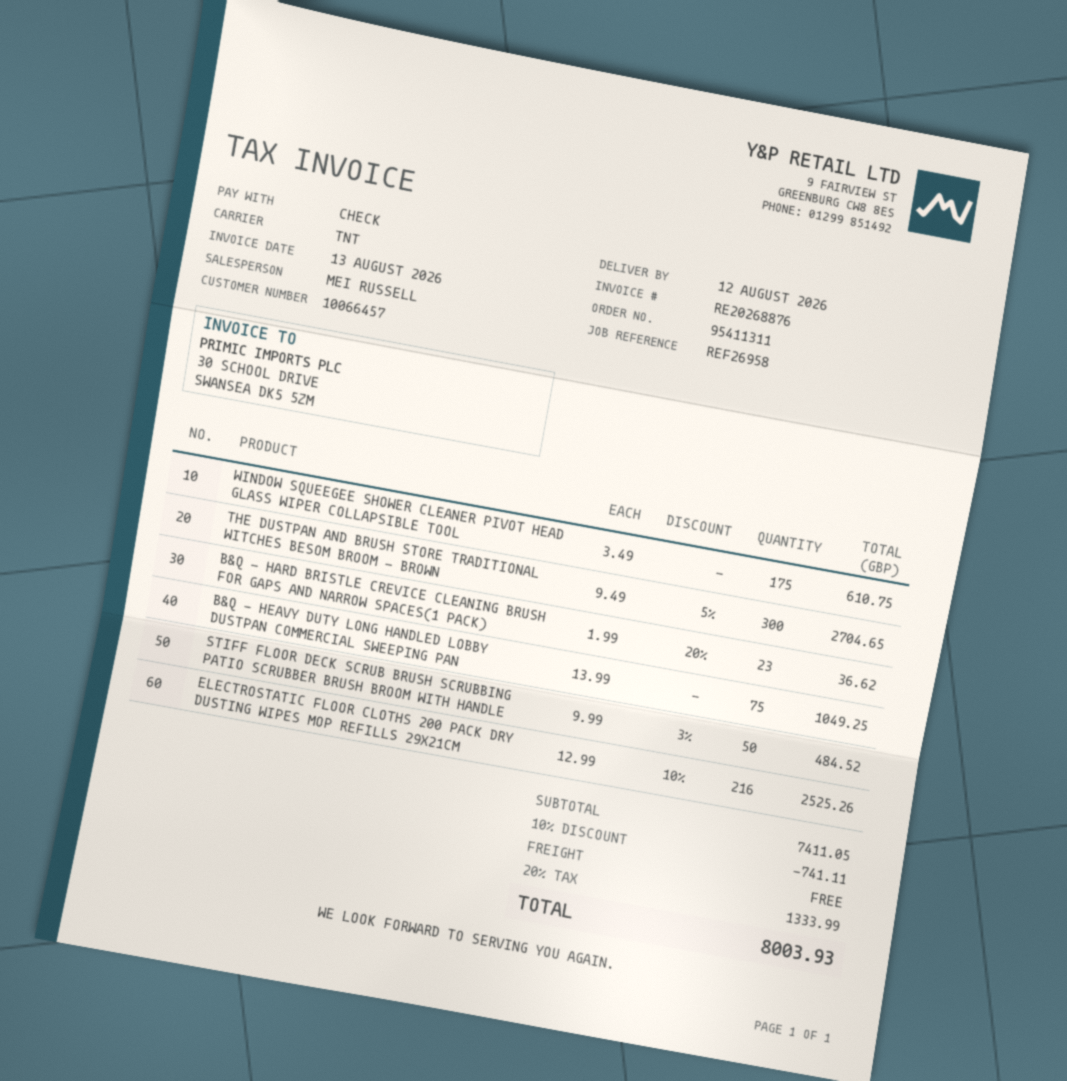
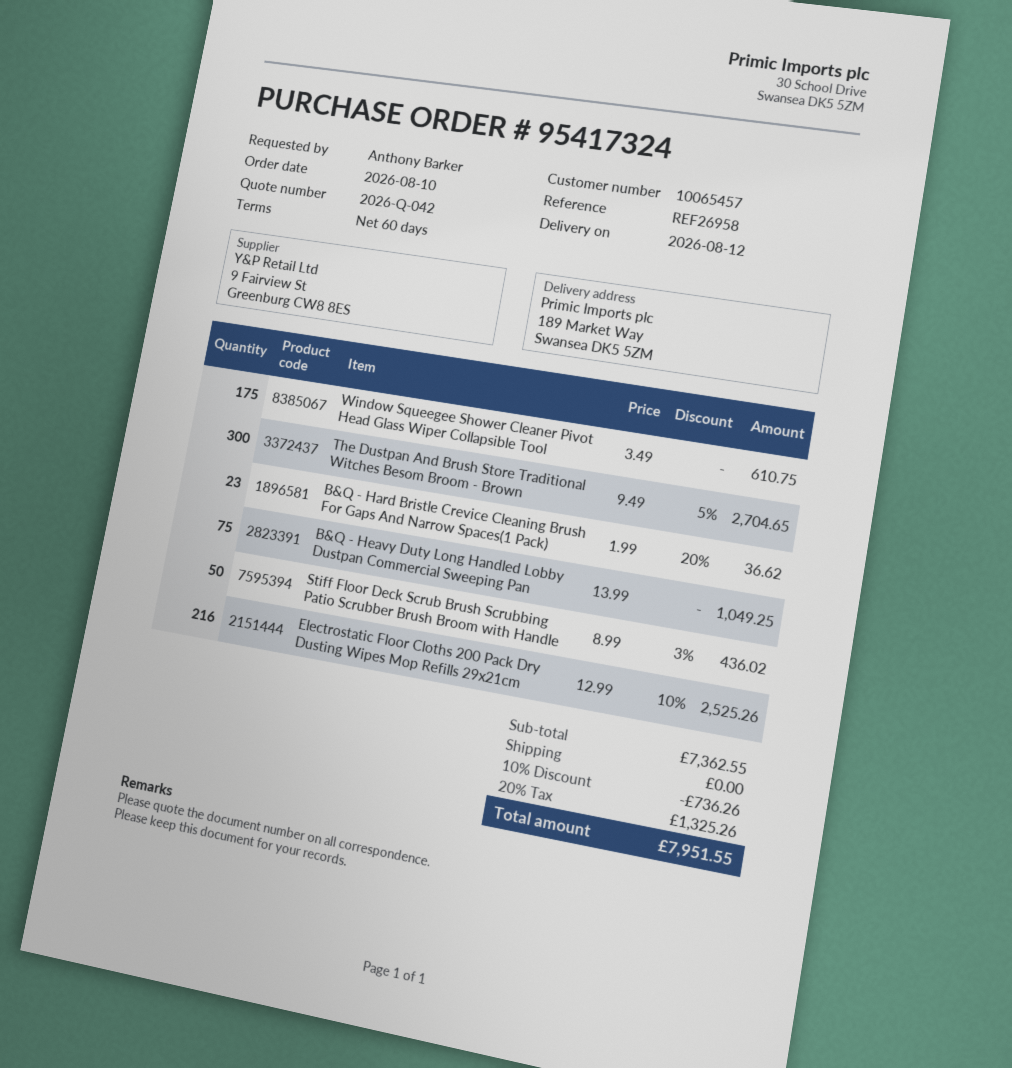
order number: 95411311 -> 95417324
customer number: 10066457 -> 10065457
STIFF FLOOR DECK SCRUB BRUSH SCRUBBING PATIO SCRUBBER BRUSH BROOM WITH HANDLE: 50 x 9.99 - 3% = 484.52 -> 50 x 8.99 - 3% = 436.02
subtotal: 7411.05 -> 7362.55
discount: 10% = 741.11 -> 10% = 736.26
tax: 20% = 1333.99 -> 20% = 1325.26
total: 8003.93 -> 7951.55

